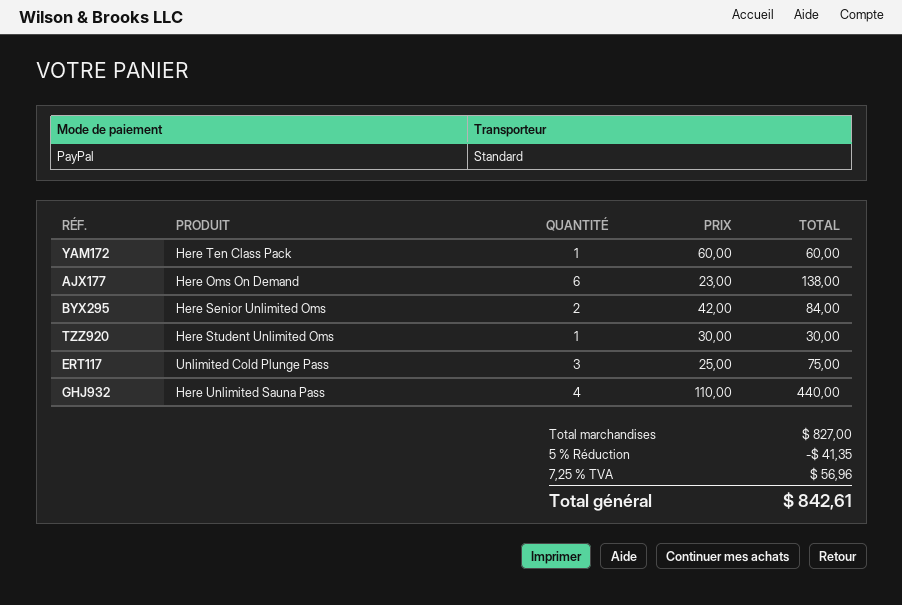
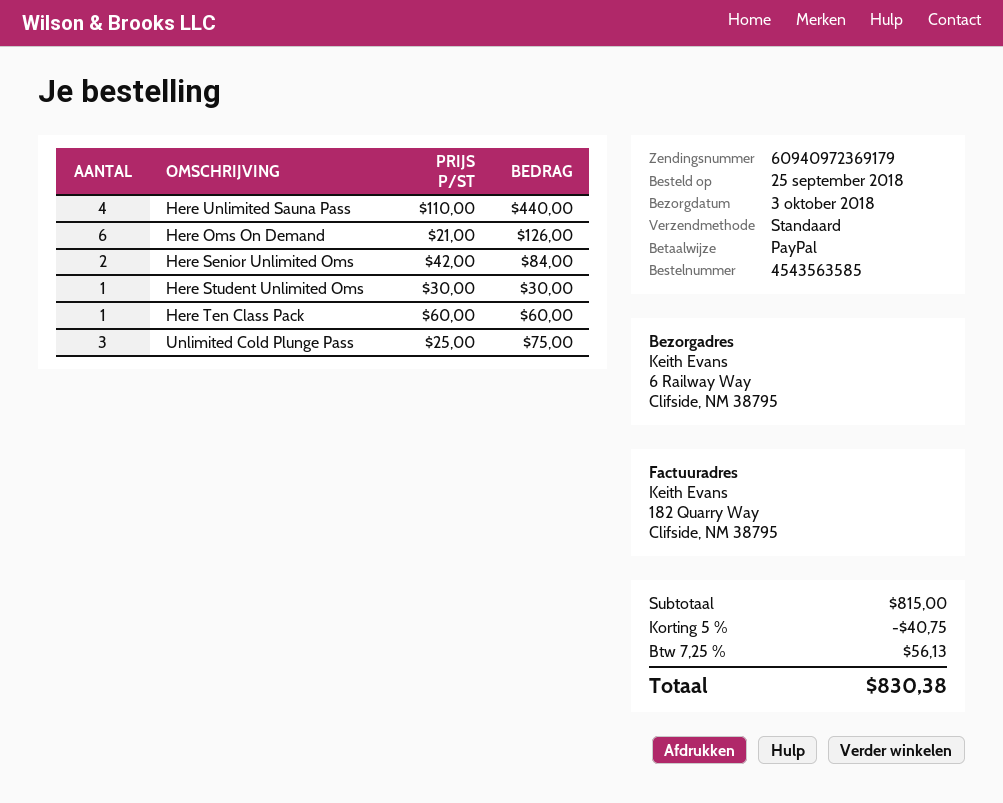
Here Oms On Demand: 6 x 23.00 = 138.00 -> 6 x 21.00 = 126.00
subtotal: 827.00 -> 815.00
discount: 5% = 41.35 -> 5% = 40.75
tax: 7.25% = 56.96 -> 7.25% = 56.13
total: 842.61 -> 830.38

